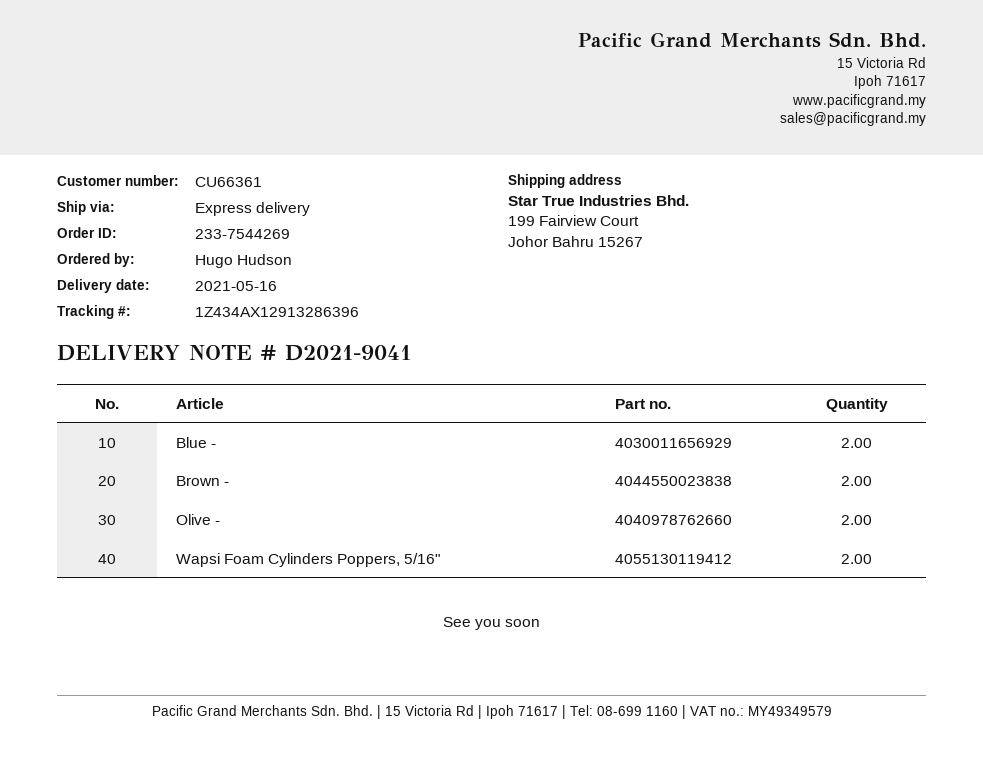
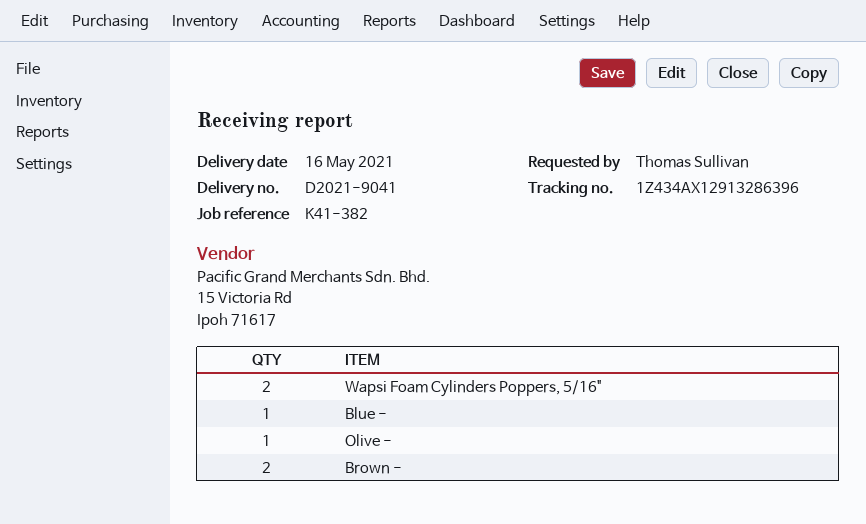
ordered by: Hugo Hudson -> Thomas Sullivan
Blue -: 2 -> 1
Olive -: 2 -> 1

